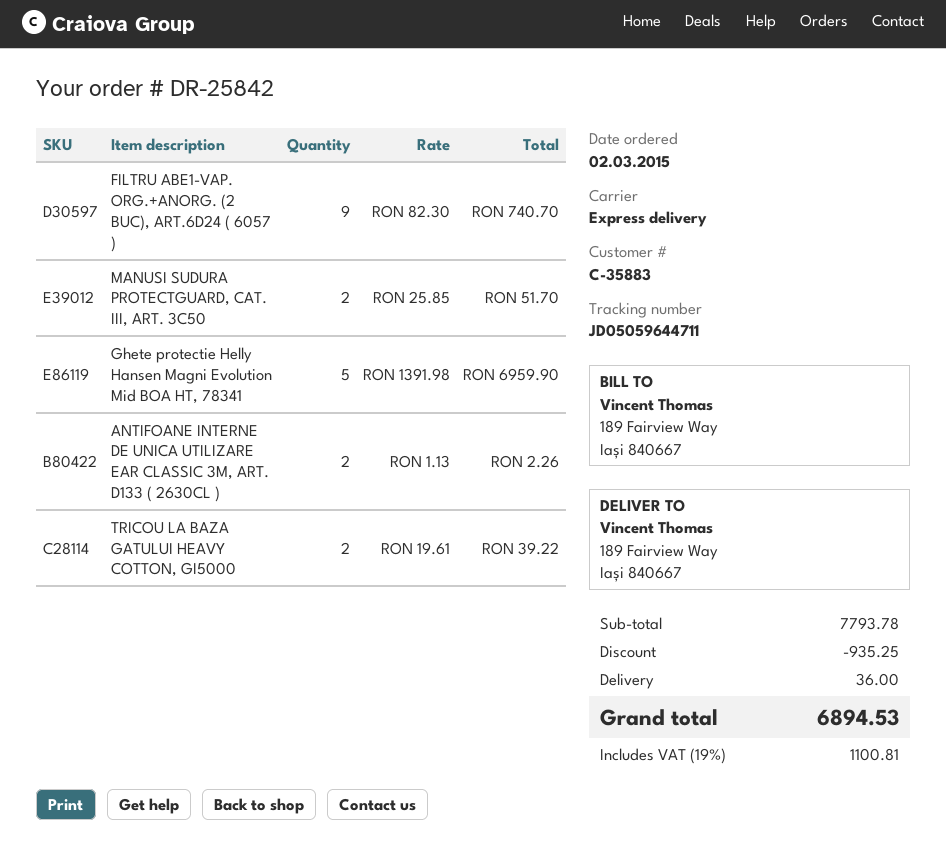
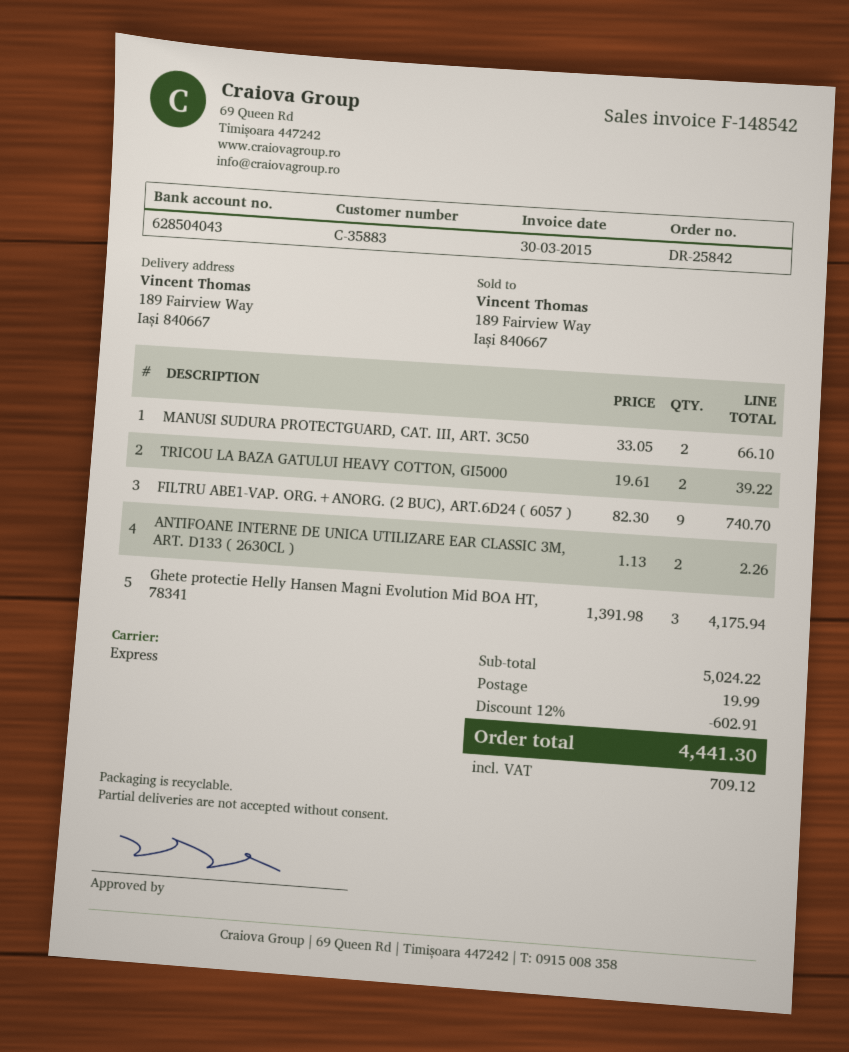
MANUSI SUDURA PROTECTGUARD, CAT. III, ART. 3C50: 2 x 25.85 = 51.70 -> 2 x 33.05 = 66.10
Ghete protectie Helly Hansen Magni Evolution Mid BOA HT, 78341: 5 x 1391.98 = 6959.90 -> 3 x 1391.98 = 4175.94
subtotal: 7793.78 -> 5024.22
discount: 935.25 -> 602.91
shipping: 36.00 -> 19.99
tax: 1100.81 -> 709.12
total: 6894.53 -> 4441.30

